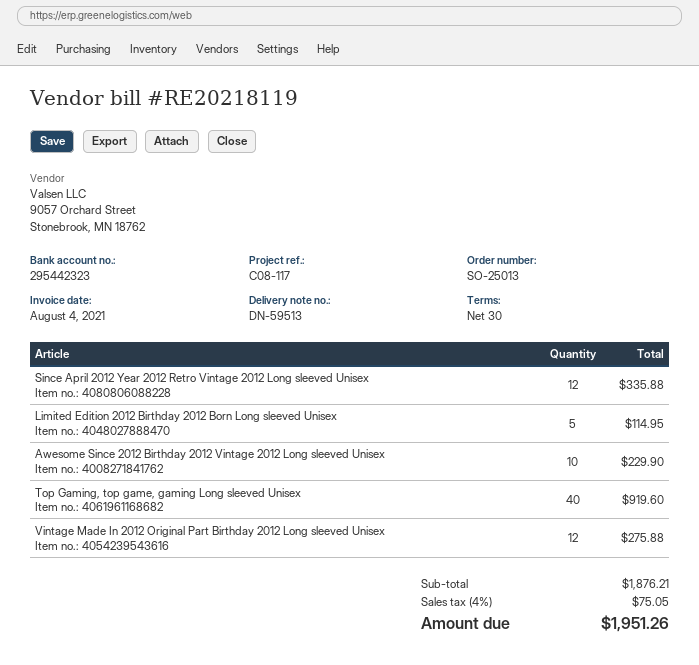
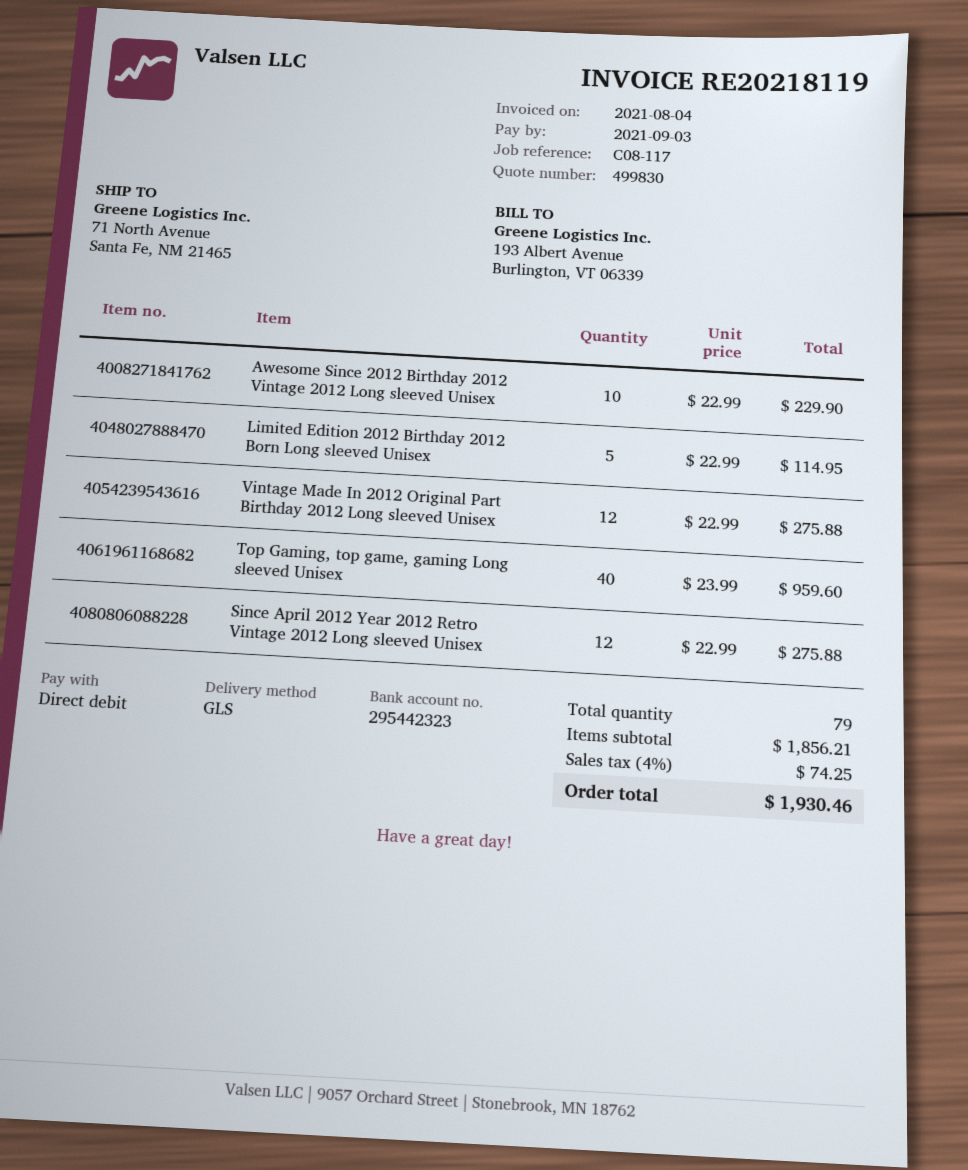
Since April 2012 Year 2012 Retro Vintage 2012 Long sleeved Unisex: 12 for 335.88 -> 12 for 275.88
Top Gaming, top game, gaming Long sleeved Unisex: 40 for 919.60 -> 40 for 959.60
subtotal: 1876.21 -> 1856.21
tax: 4% = 75.05 -> 4% = 74.25
total: 1951.26 -> 1930.46

